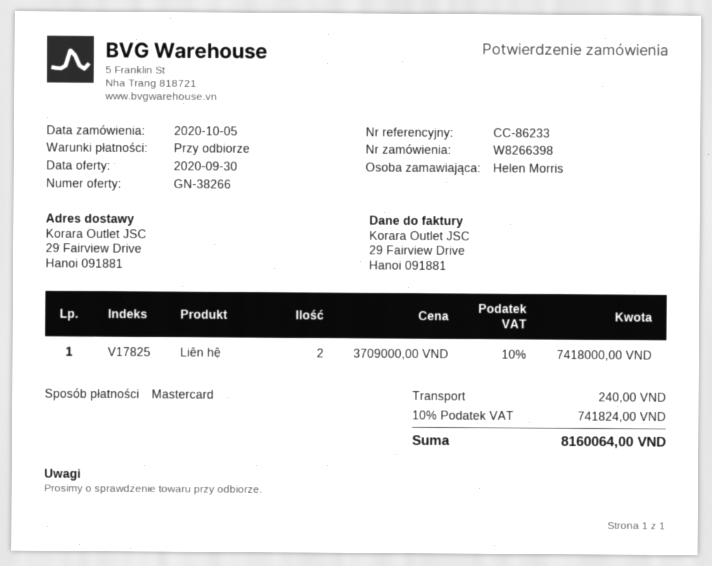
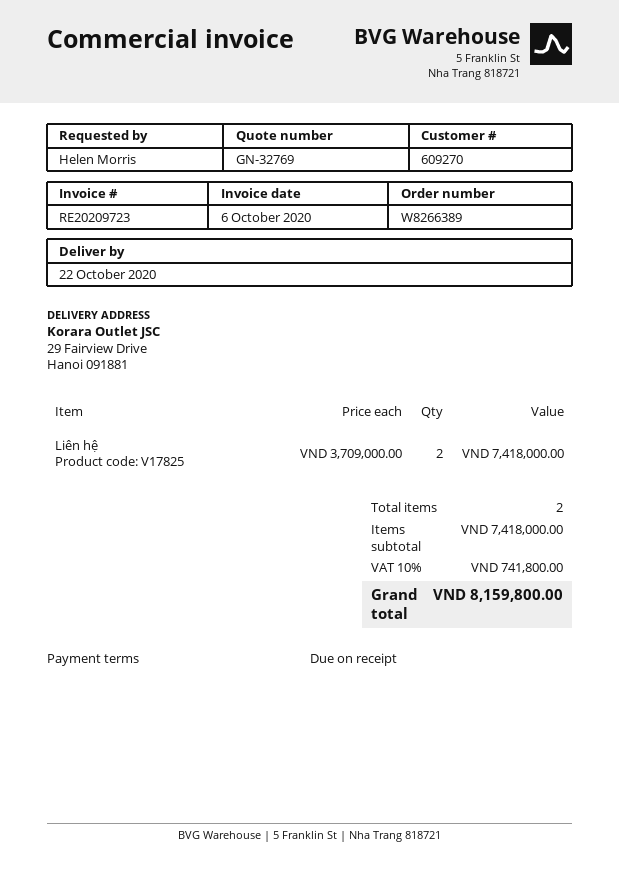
quote number: GN-38266 -> GN-32769
order number: W8266398 -> W8266389
shipping: 240.00 -> none
tax: 10% = 741824.00 -> 10% = 741800.00
total: 8160064.00 -> 8159800.00

